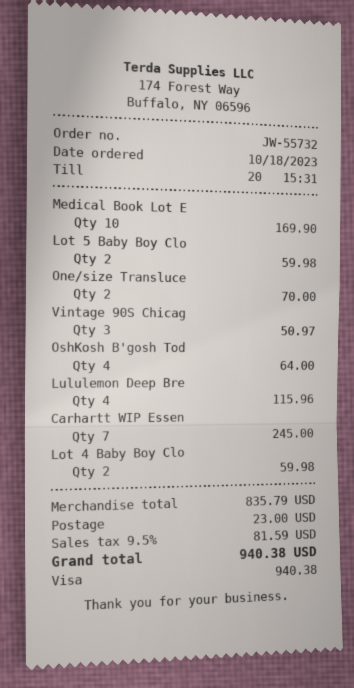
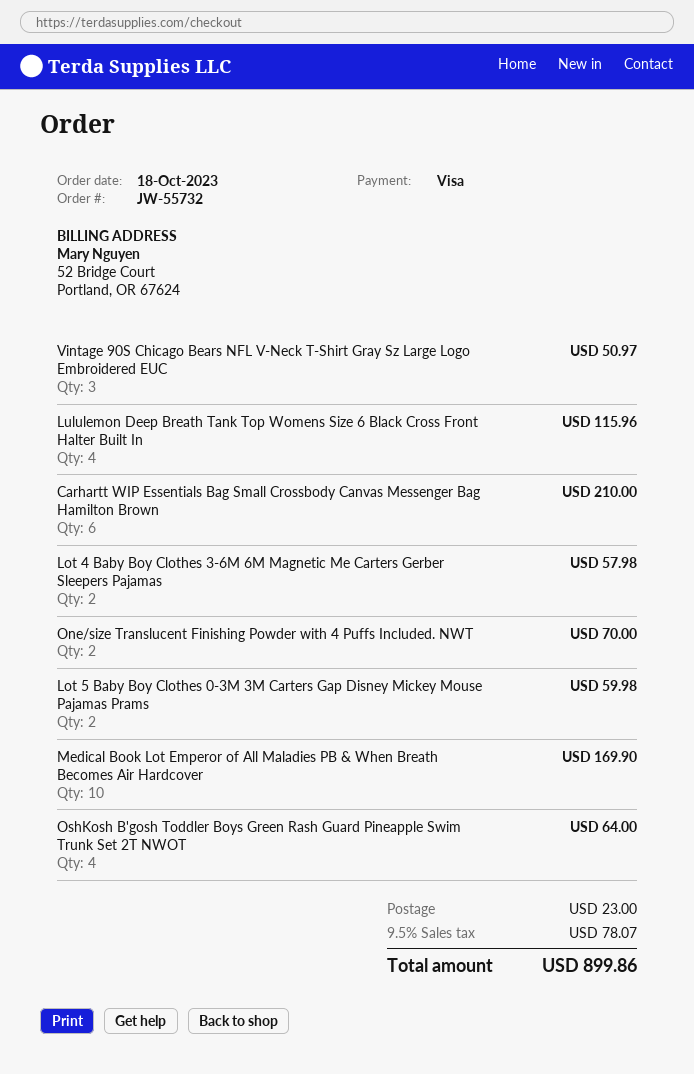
Carhartt WIP Essen: 7 for 245.00 -> 6 for 210.00
Lot 4 Baby Boy Clo: 2 for 59.98 -> 2 for 57.98
tax: 9.5% = 81.59 -> 9.5% = 78.07
total: 940.38 -> 899.86

